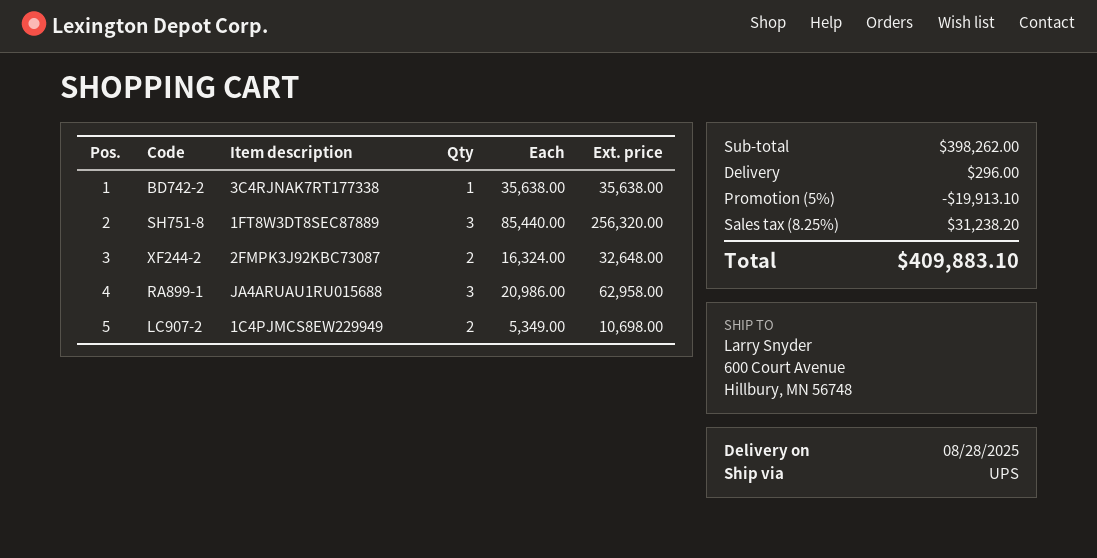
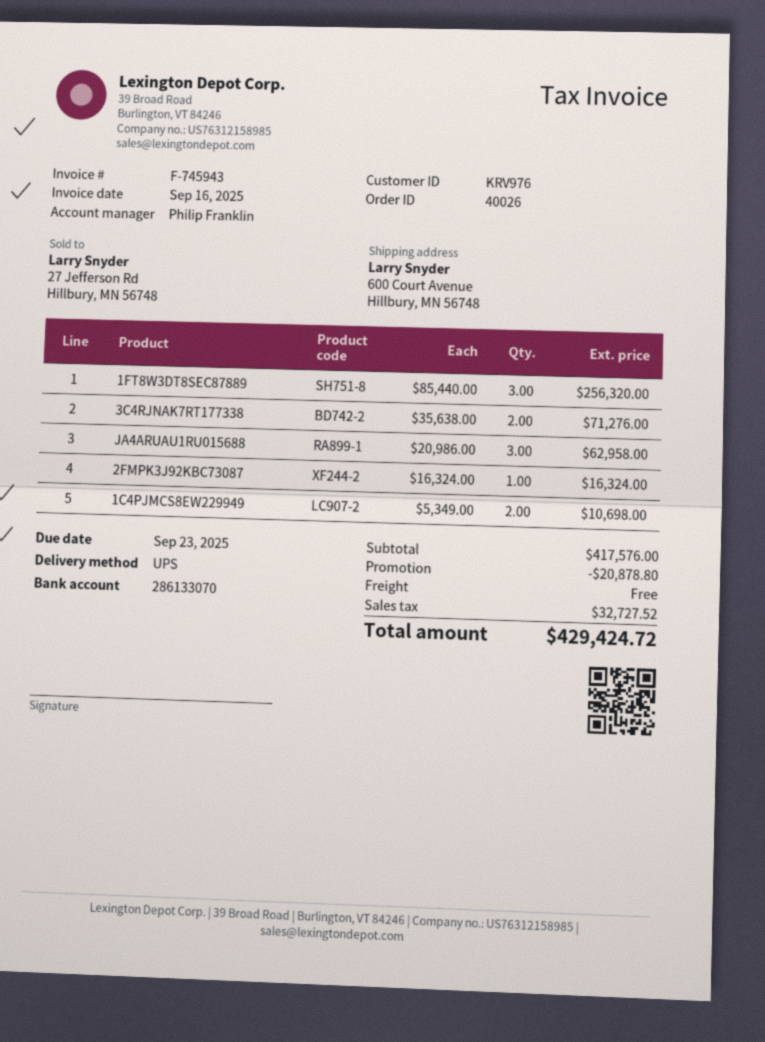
3C4RJNAK7RT177338: 1 x 35638.00 = 35638.00 -> 2 x 35638.00 = 71276.00
2FMPK3J92KBC73087: 2 x 16324.00 = 32648.00 -> 1 x 16324.00 = 16324.00
subtotal: 398262.00 -> 417576.00
discount: 19913.10 -> 20878.80
shipping: 296.00 -> 0.00
tax: 31238.20 -> 32727.52
total: 409883.10 -> 429424.72

